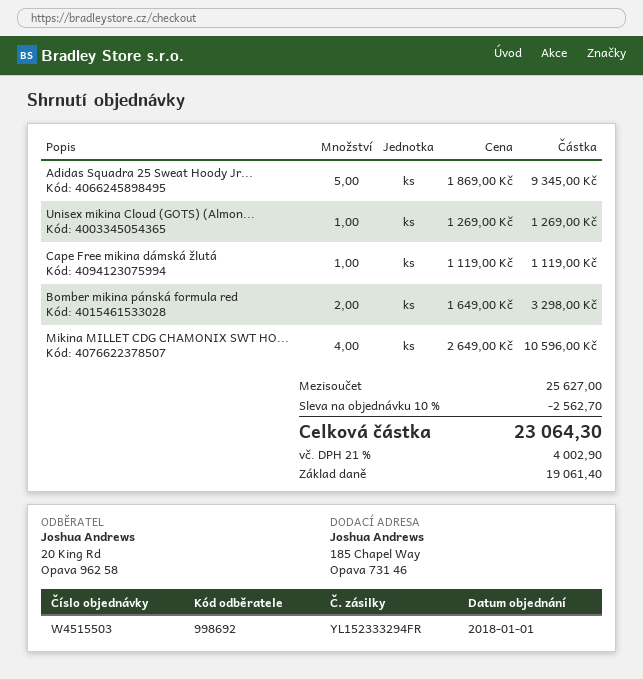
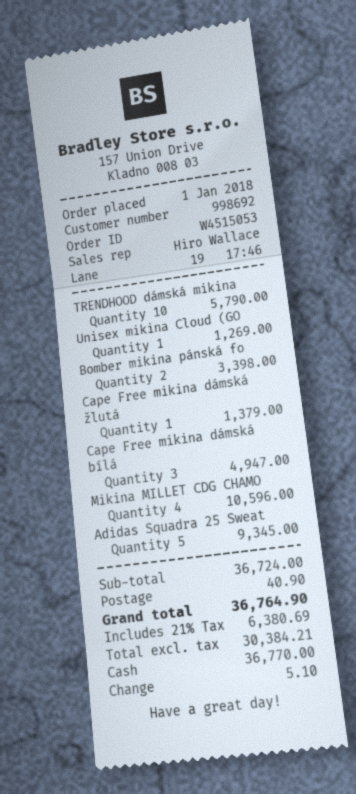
order number: W4515503 -> W4515053
Cape Free mikina dámská žlutá: 1 for 1119.00 -> 1 for 1379.00
Bomber mikina pánská formula red: 2 for 3298.00 -> 2 for 3398.00
TRENDHOOD dámská mikina: none -> 10 for 5790.00
Cape Free mikina dámská bílá: none -> 3 for 4947.00
subtotal: 25627.00 -> 36724.00
discount: 10% = 2562.70 -> none
shipping: none -> 40.90
net: 19061.40 -> 30384.21
tax: 21% = 4002.90 -> 21% = 6380.69
total: 23064.30 -> 36764.90

